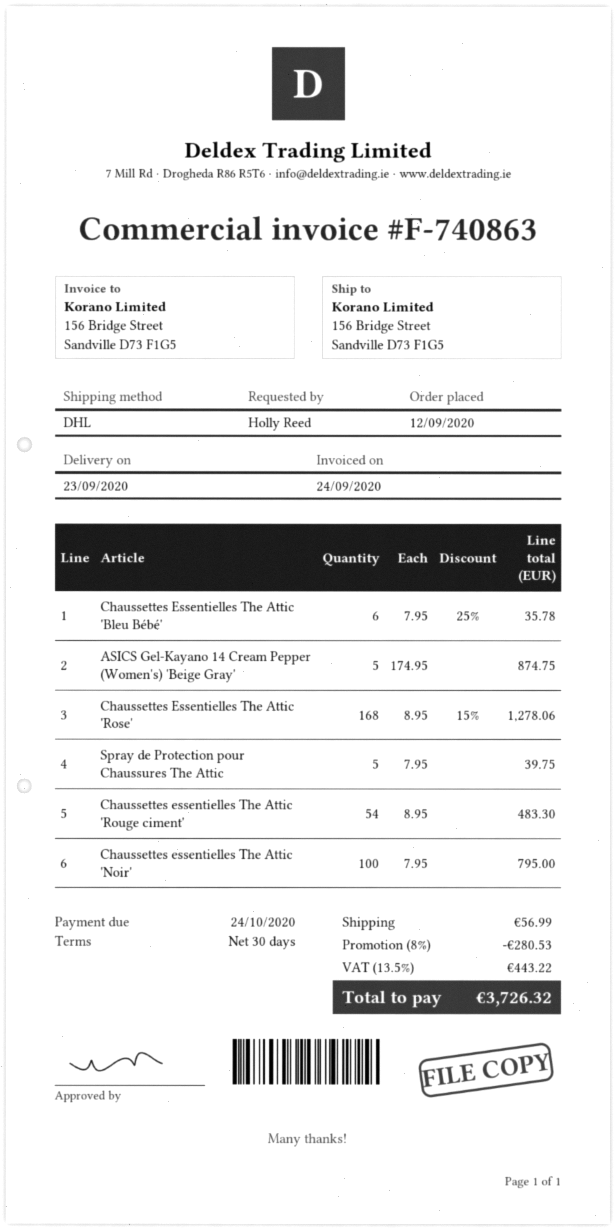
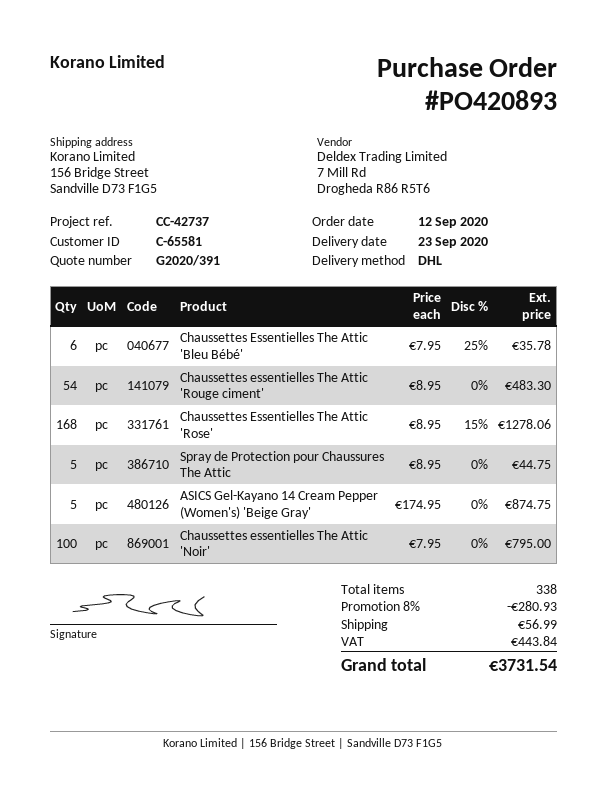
Spray de Protection pour Chaussures The Attic: 5 x 7.95 = 39.75 -> 5 x 8.95 = 44.75
discount: 8% = 280.53 -> 8% = 280.93
tax: 443.22 -> 443.84
total: 3726.32 -> 3731.54

